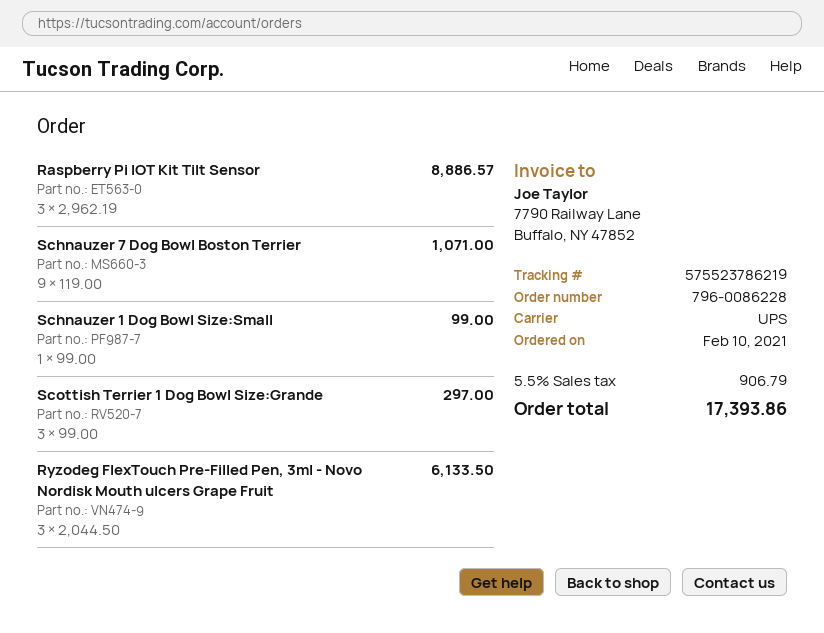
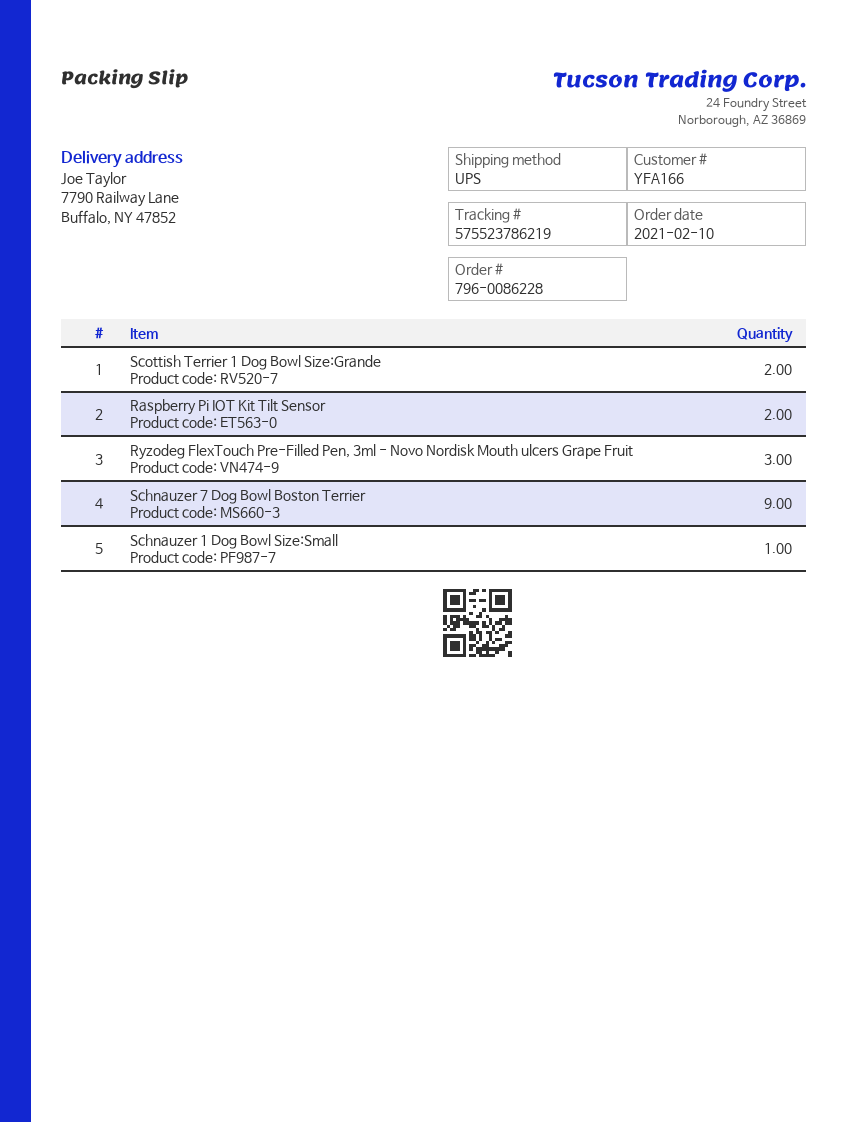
Raspberry Pi IOT Kit Tilt Sensor: 3 -> 2
Scottish Terrier 1 Dog Bowl Size:Grande: 3 -> 2

